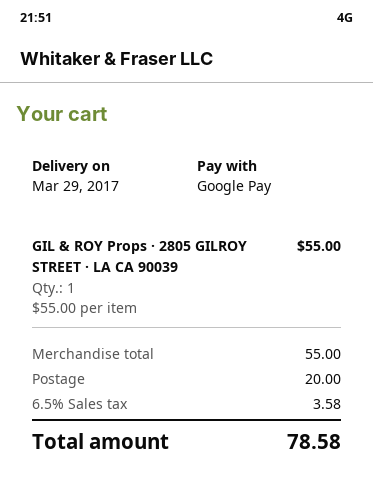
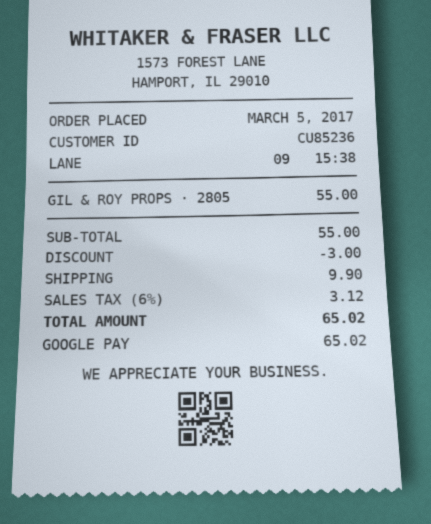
discount: none -> 3.00
shipping: 20.00 -> 9.90
tax: 6.5% = 3.58 -> 6% = 3.12
total: 78.58 -> 65.02

